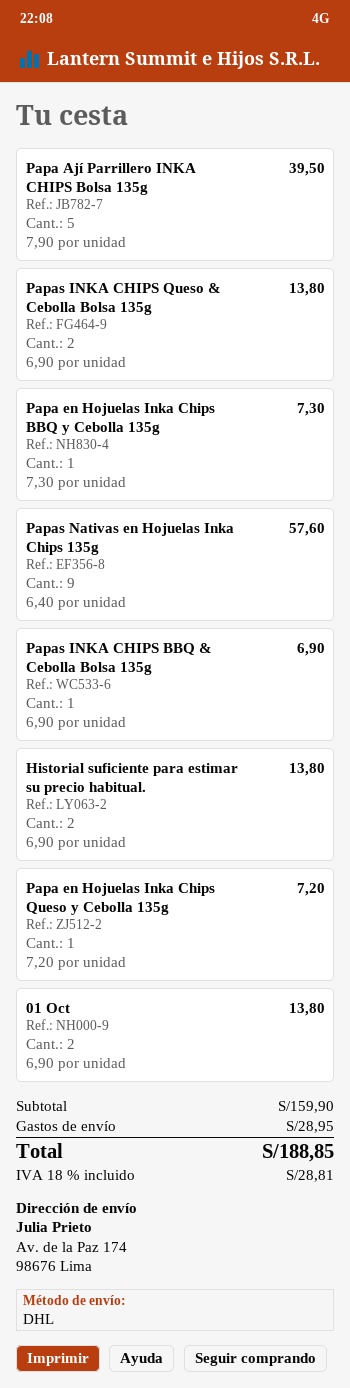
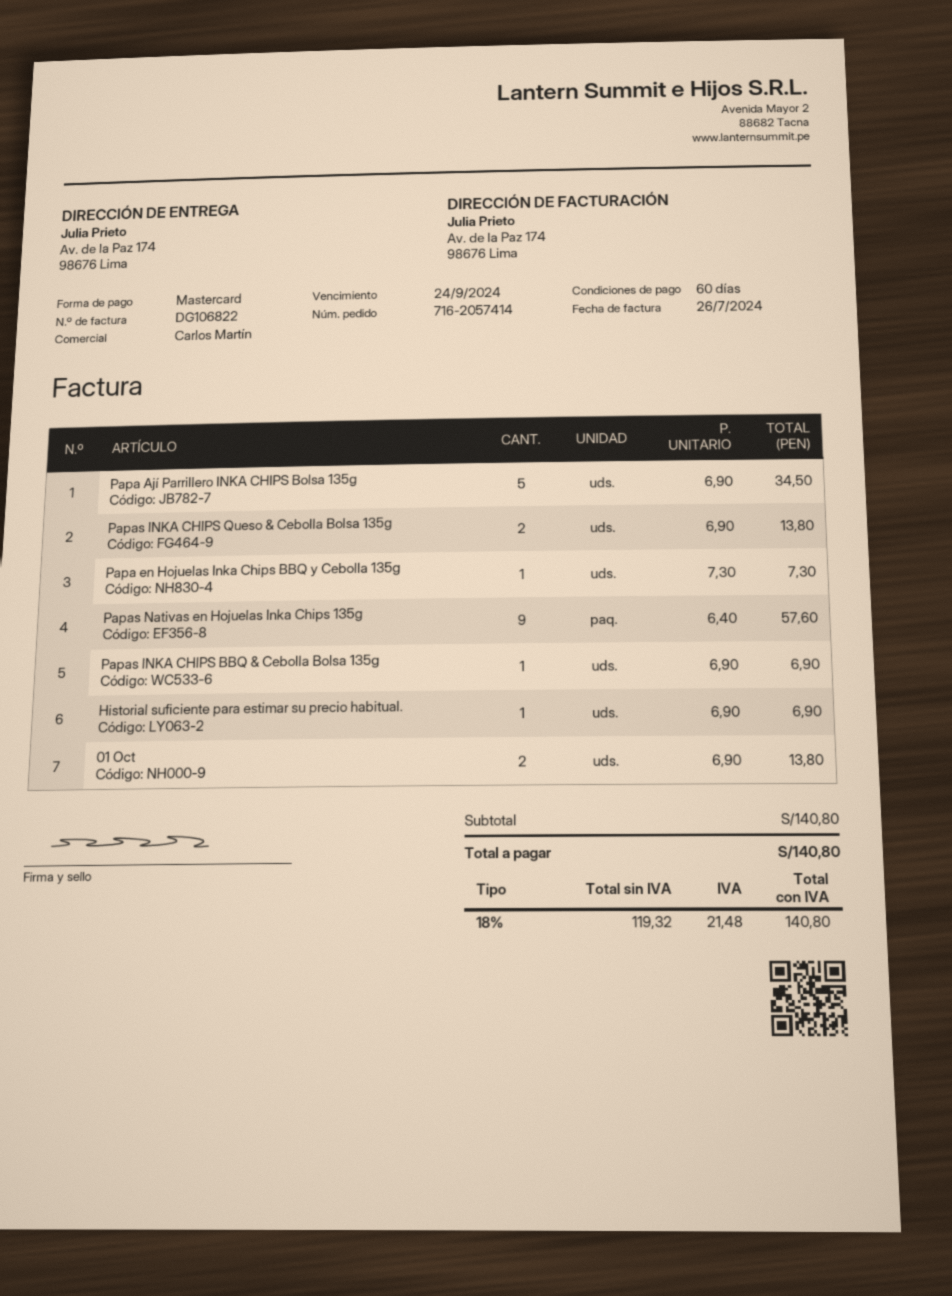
Papa Ají Parrillero INKA CHIPS Bolsa 135g: 5 x 7.90 = 39.50 -> 5 x 6.90 = 34.50
Historial suficiente para estimar su precio habitual.: 2 x 6.90 = 13.80 -> 1 x 6.90 = 6.90
Papa en Hojuelas Inka Chips Queso y Cebolla 135g: 1 x 7.20 = 7.20 -> none
subtotal: 159.90 -> 140.80
shipping: 28.95 -> none
tax: 18% = 28.81 -> 18% = 21.48
total: 188.85 -> 140.80

